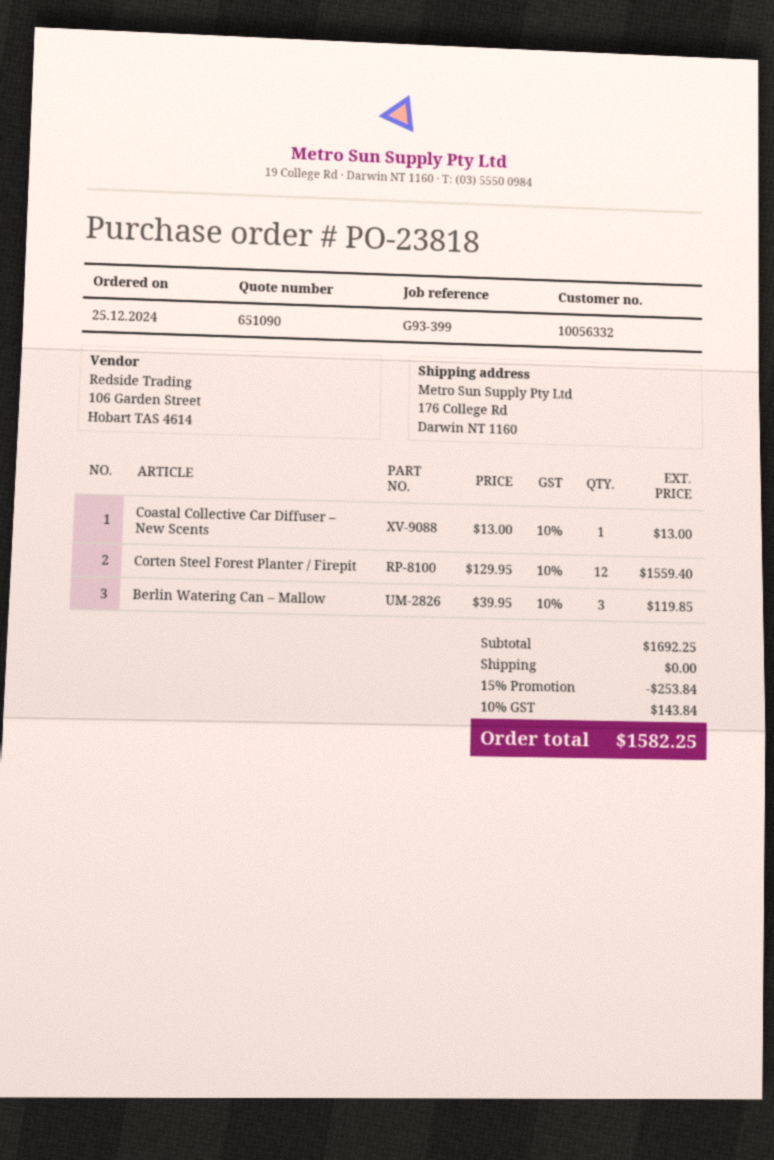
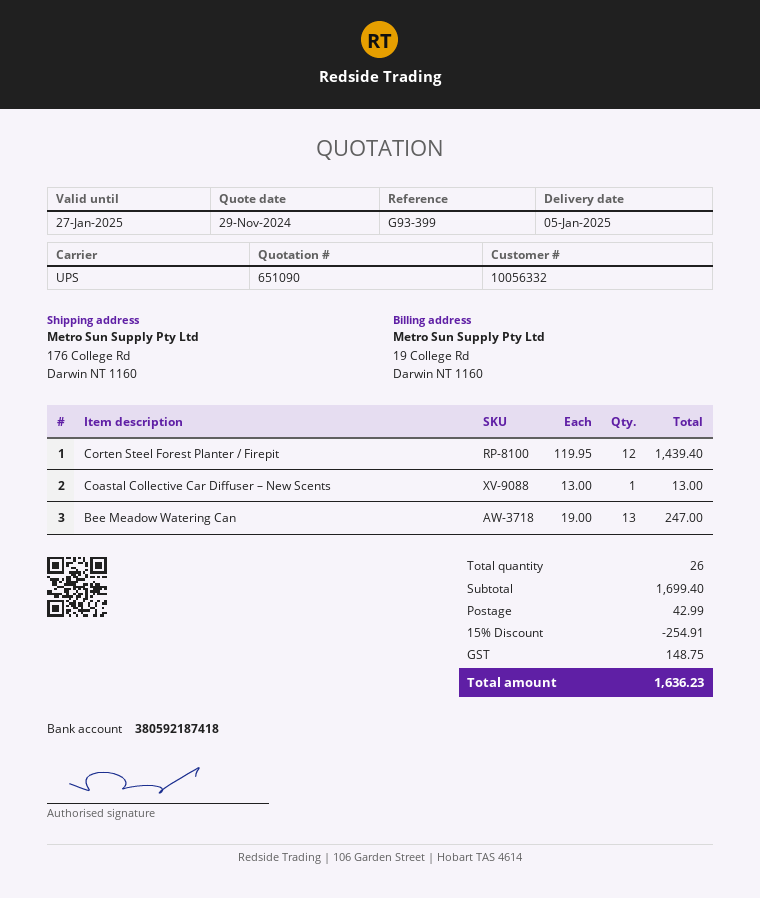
Corten Steel Forest Planter / Firepit: 12 x 129.95 = 1559.40 -> 12 x 119.95 = 1439.40
Berlin Watering Can – Mallow: 3 x 39.95 = 119.85 -> none
Bee Meadow Watering Can: none -> 13 x 19.00 = 247.00
subtotal: 1692.25 -> 1699.40
discount: 15% = 253.84 -> 15% = 254.91
shipping: 0.00 -> 42.99
tax: 143.84 -> 148.75
total: 1582.25 -> 1636.23

